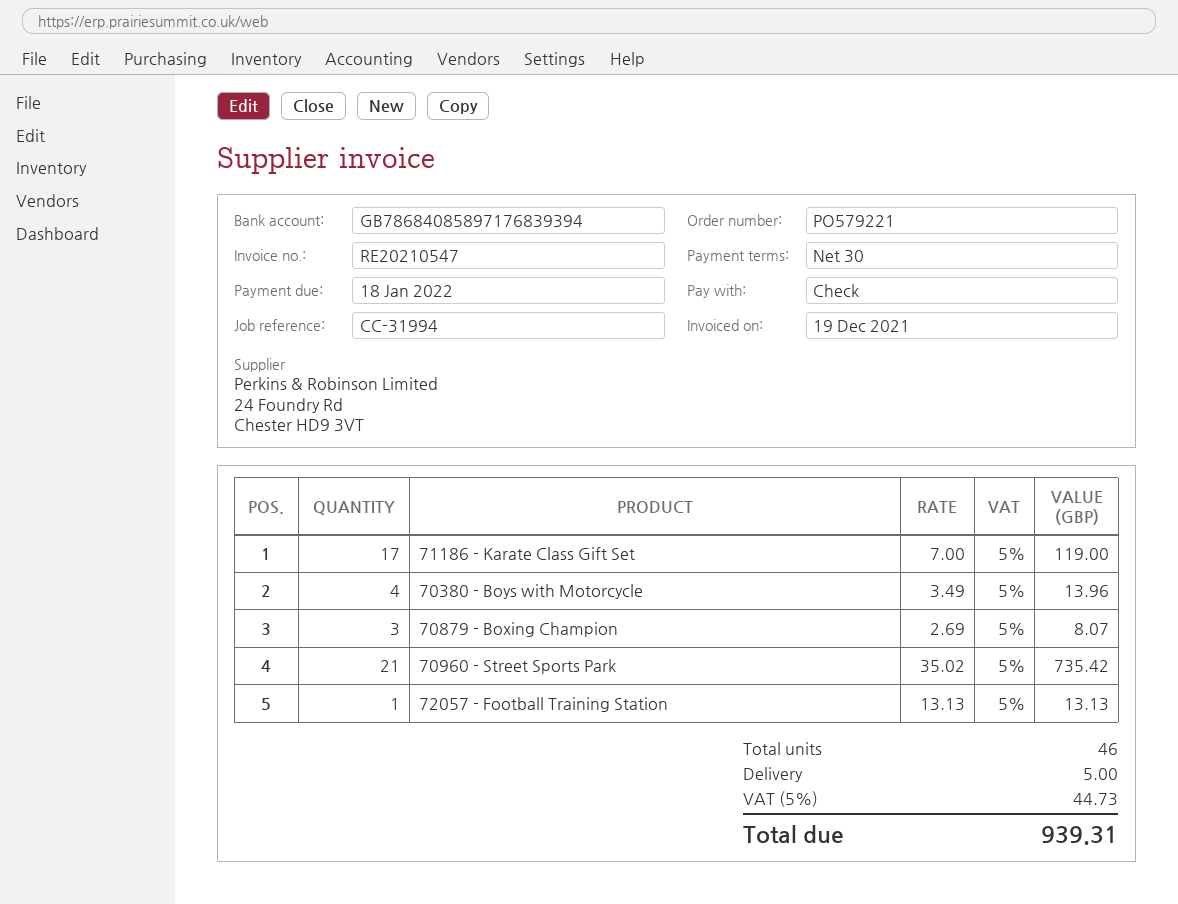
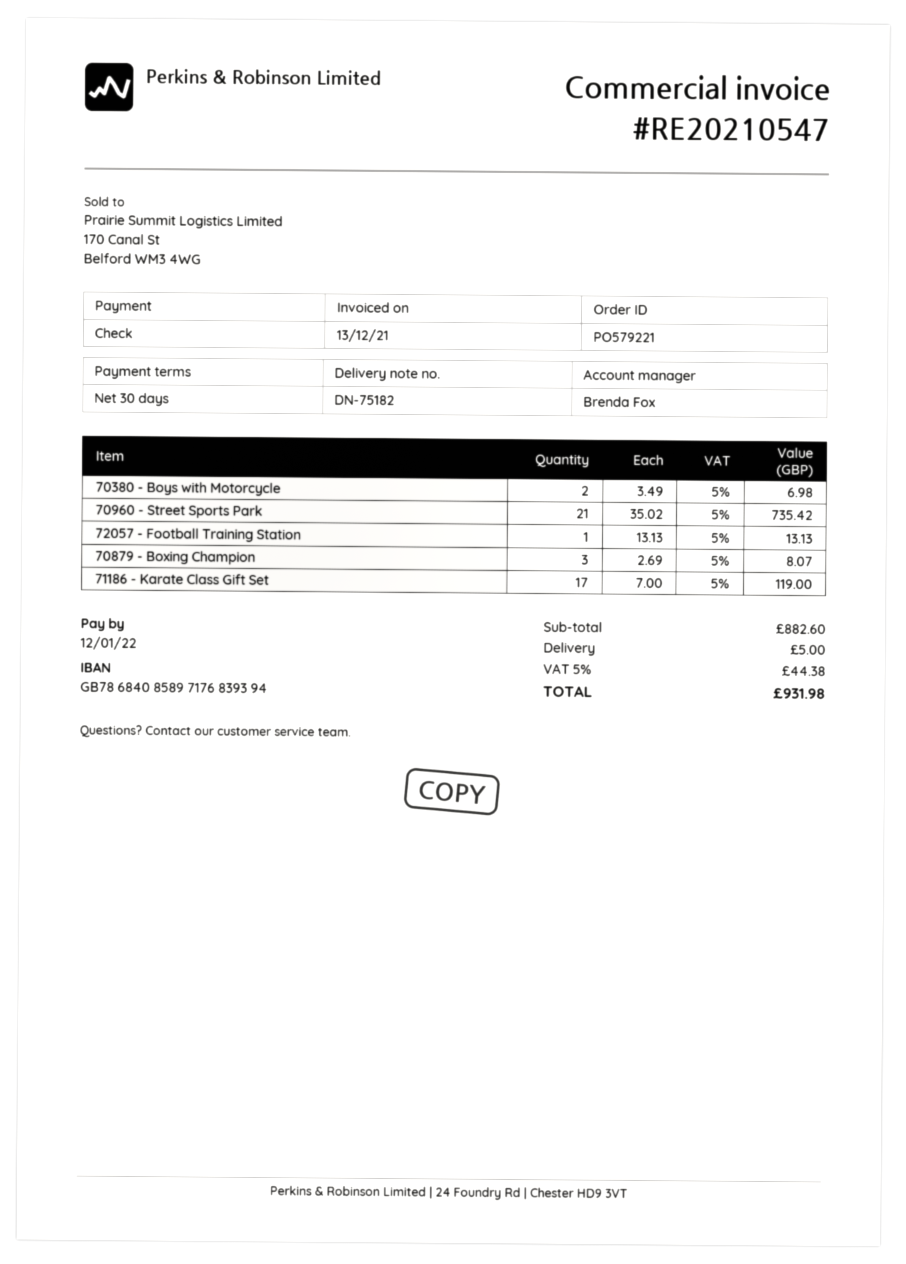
invoice date: 2021-12-19 -> 2021-12-13
due date: 2022-01-18 -> 2022-01-12
70380 - Boys with Motorcycle: 4 x 3.49 = 13.96 -> 2 x 3.49 = 6.98
tax: 5% = 44.73 -> 5% = 44.38
total: 939.31 -> 931.98

